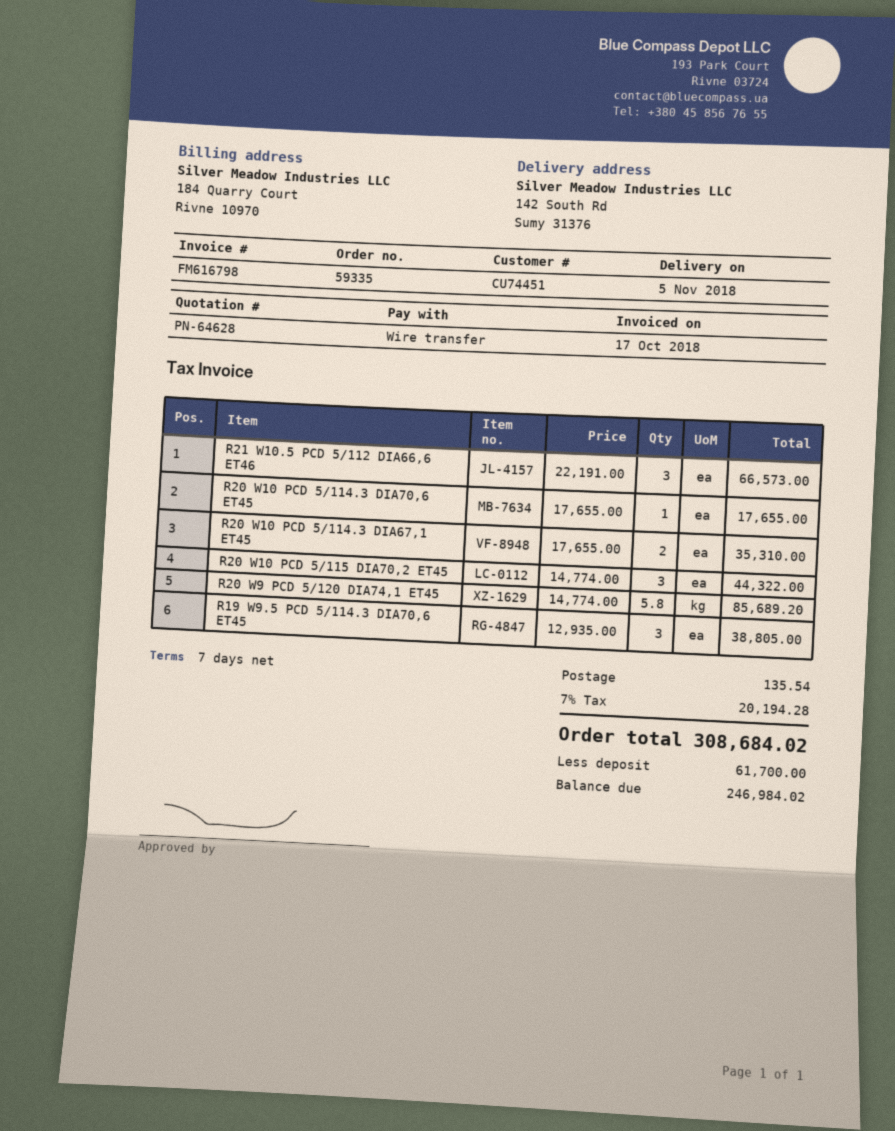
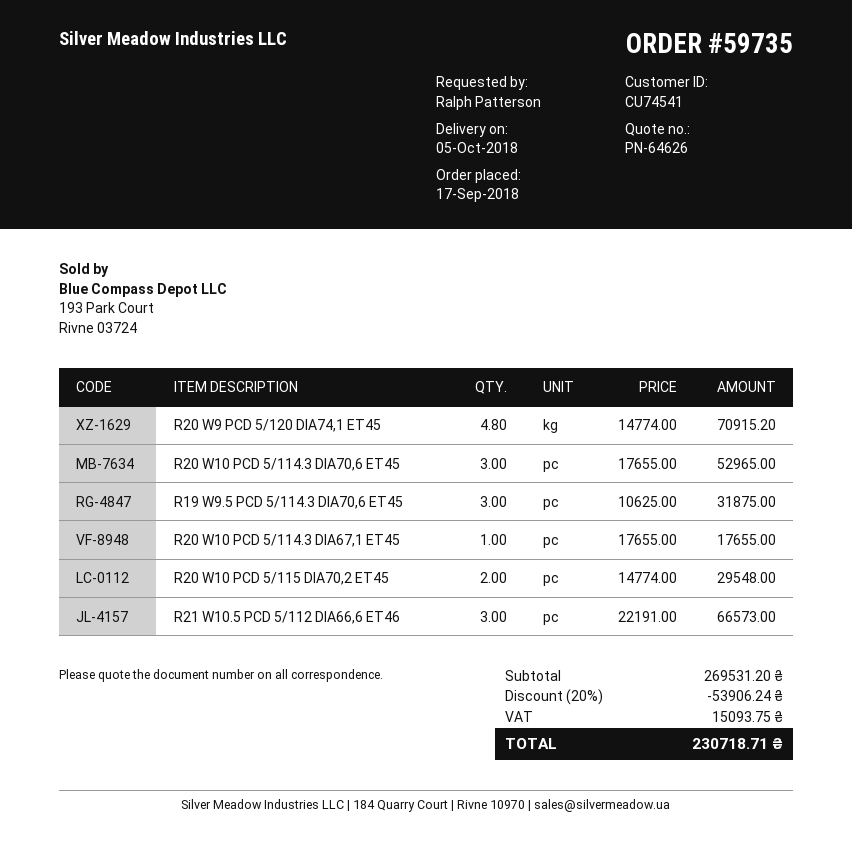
quote number: PN-64628 -> PN-64626
order number: 59335 -> 59735
delivery date: 2018-11-05 -> 2018-10-05
customer number: CU74451 -> CU74541
R20 W10 PCD 5/114.3 DIA70,6 ET45: 1 x 17655.00 = 17655.00 -> 3 x 17655.00 = 52965.00
R20 W10 PCD 5/114.3 DIA67,1 ET45: 2 x 17655.00 = 35310.00 -> 1 x 17655.00 = 17655.00
R20 W10 PCD 5/115 DIA70,2 ET45: 3 x 14774.00 = 44322.00 -> 2 x 14774.00 = 29548.00
R20 W9 PCD 5/120 DIA74,1 ET45: 5.8 x 14774.00 = 85689.20 -> 4.8 x 14774.00 = 70915.20
R19 W9.5 PCD 5/114.3 DIA70,6 ET45: 3 x 12935.00 = 38805.00 -> 3 x 10625.00 = 31875.00
discount: none -> 20% = 53906.24
shipping: 135.54 -> none
tax: 20194.28 -> 15093.75
total: 308684.02 -> 230718.71

